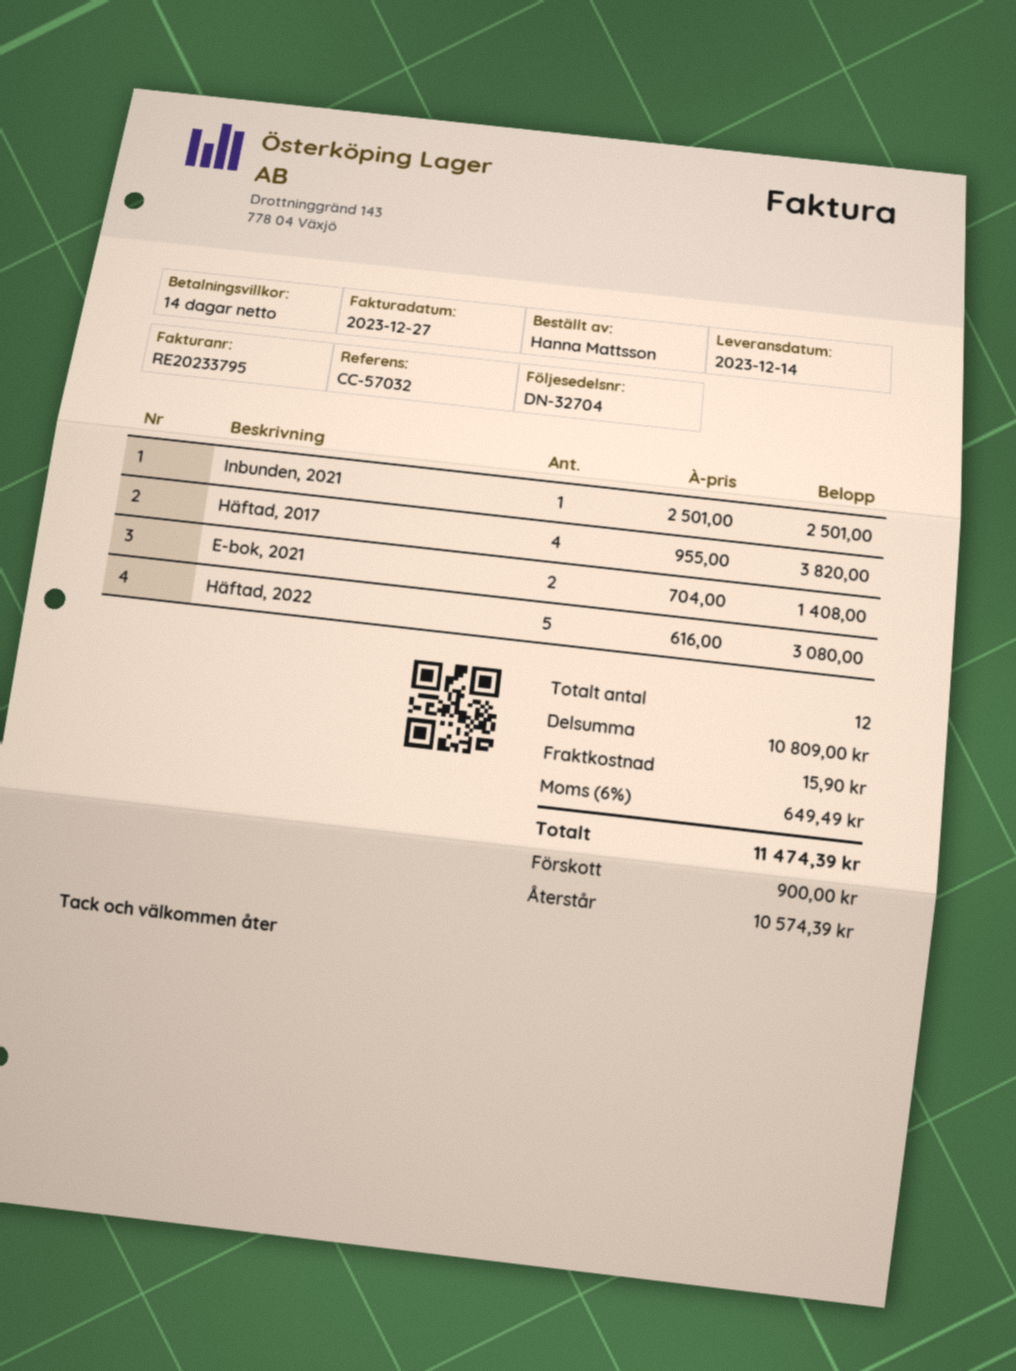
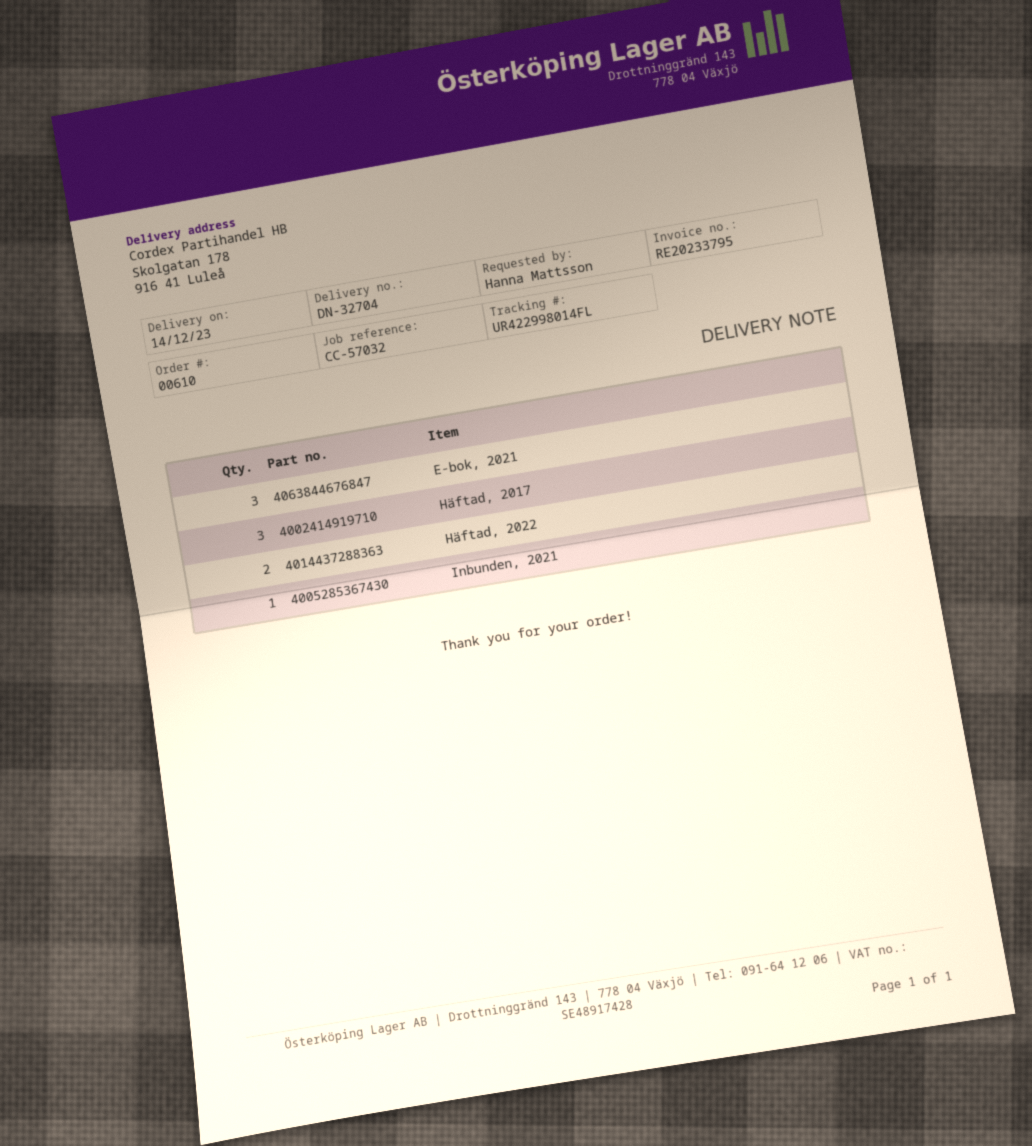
Häftad, 2017: 4 -> 3
E-bok, 2021: 2 -> 3
Häftad, 2022: 5 -> 2

